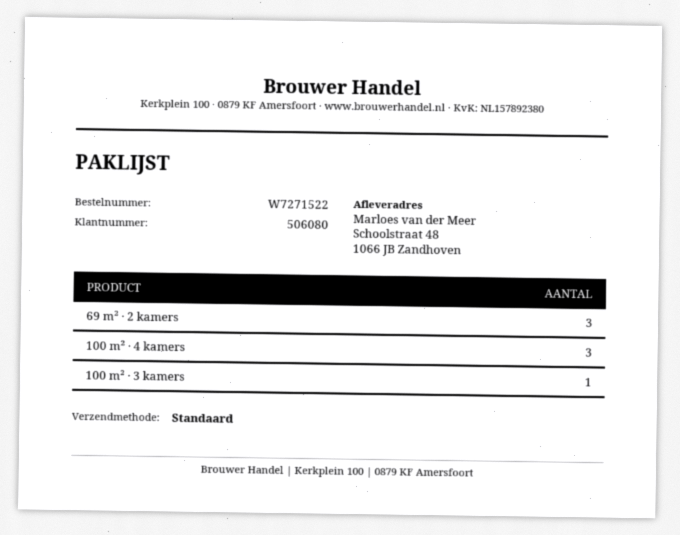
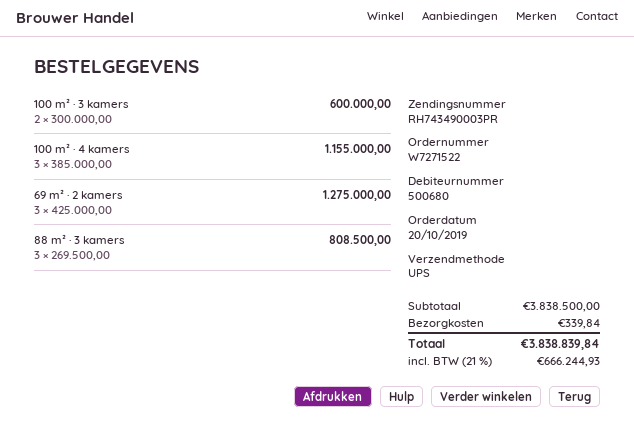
customer number: 506080 -> 500680
shipping method: standard -> UPS
100 m² · 3 kamers: 1 -> 2
88 m² · 3 kamers: none -> 3

